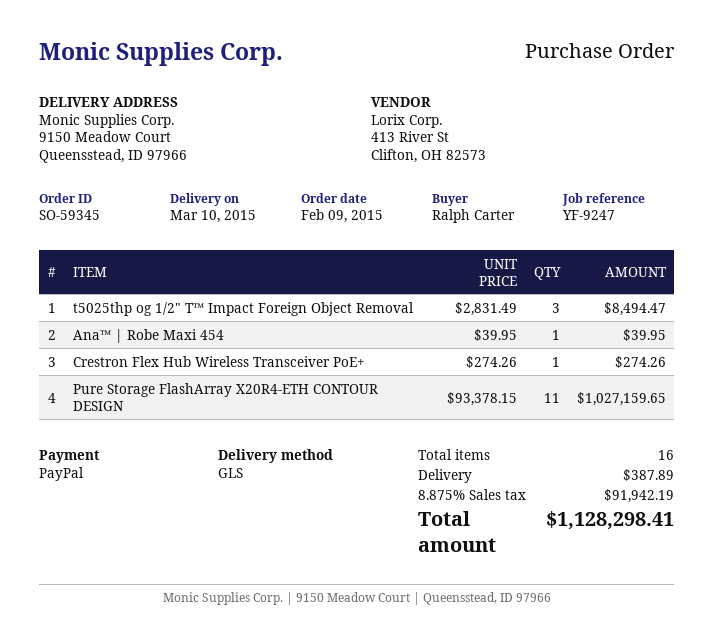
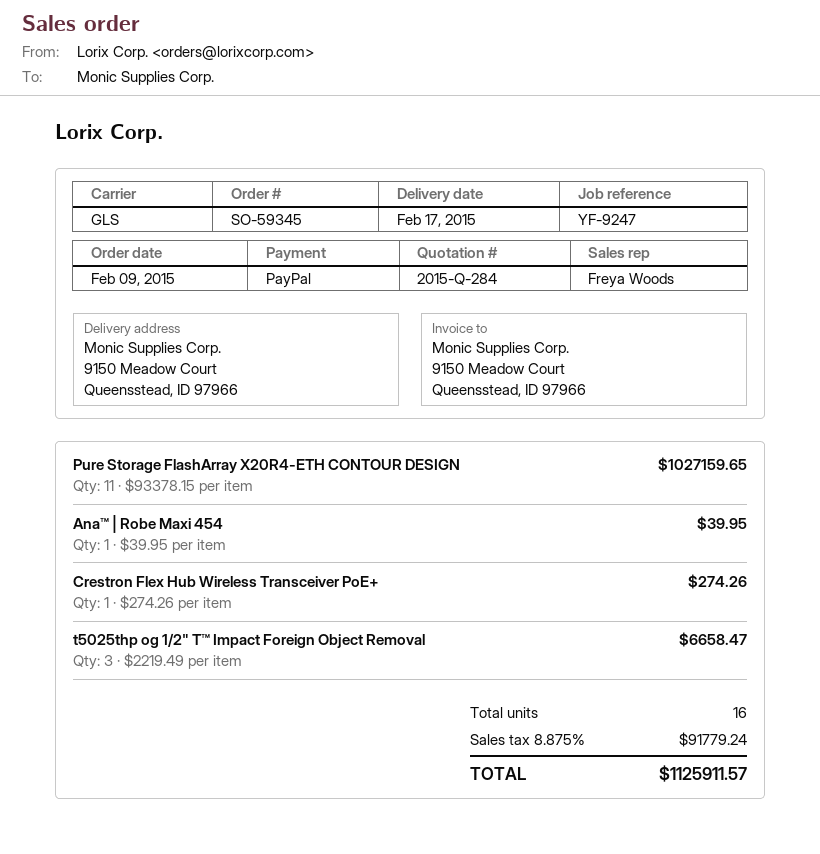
delivery date: 2015-03-10 -> 2015-02-17
t5025thp og 1/2" T™ Impact Foreign Object Removal: 3 x 2831.49 = 8494.47 -> 3 x 2219.49 = 6658.47
shipping: 387.89 -> none
tax: 8.875% = 91942.19 -> 8.875% = 91779.24
total: 1128298.41 -> 1125911.57

